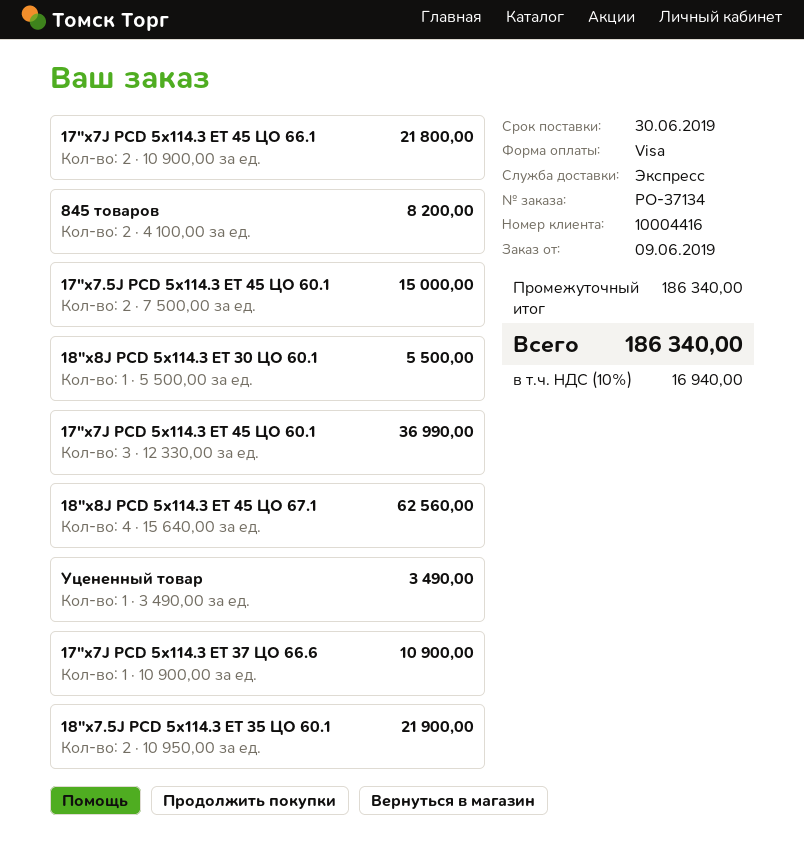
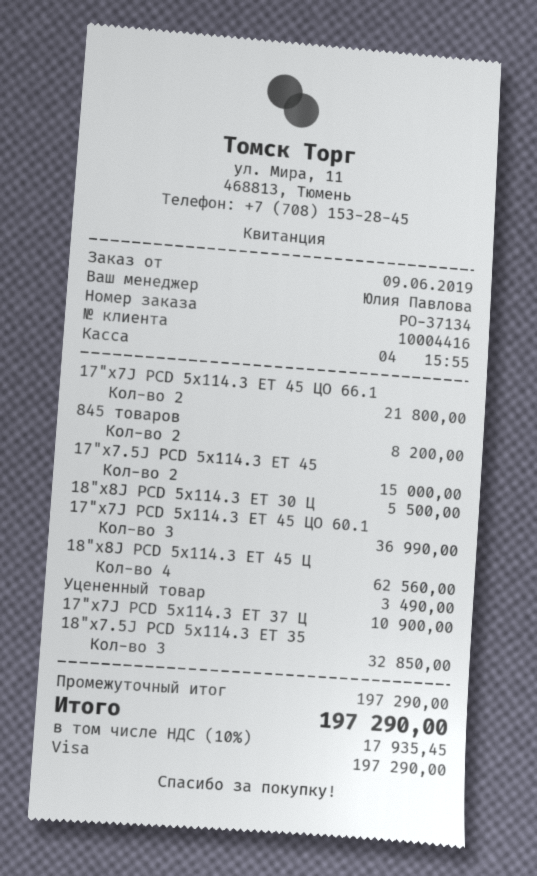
18"x7.5J PCD 5x114.3 ЕТ 35 ЦО 60.1: 2 for 21900.00 -> 3 for 32850.00
subtotal: 186340.00 -> 197290.00
tax: 10% = 16940.00 -> 10% = 17935.45
total: 186340.00 -> 197290.00

